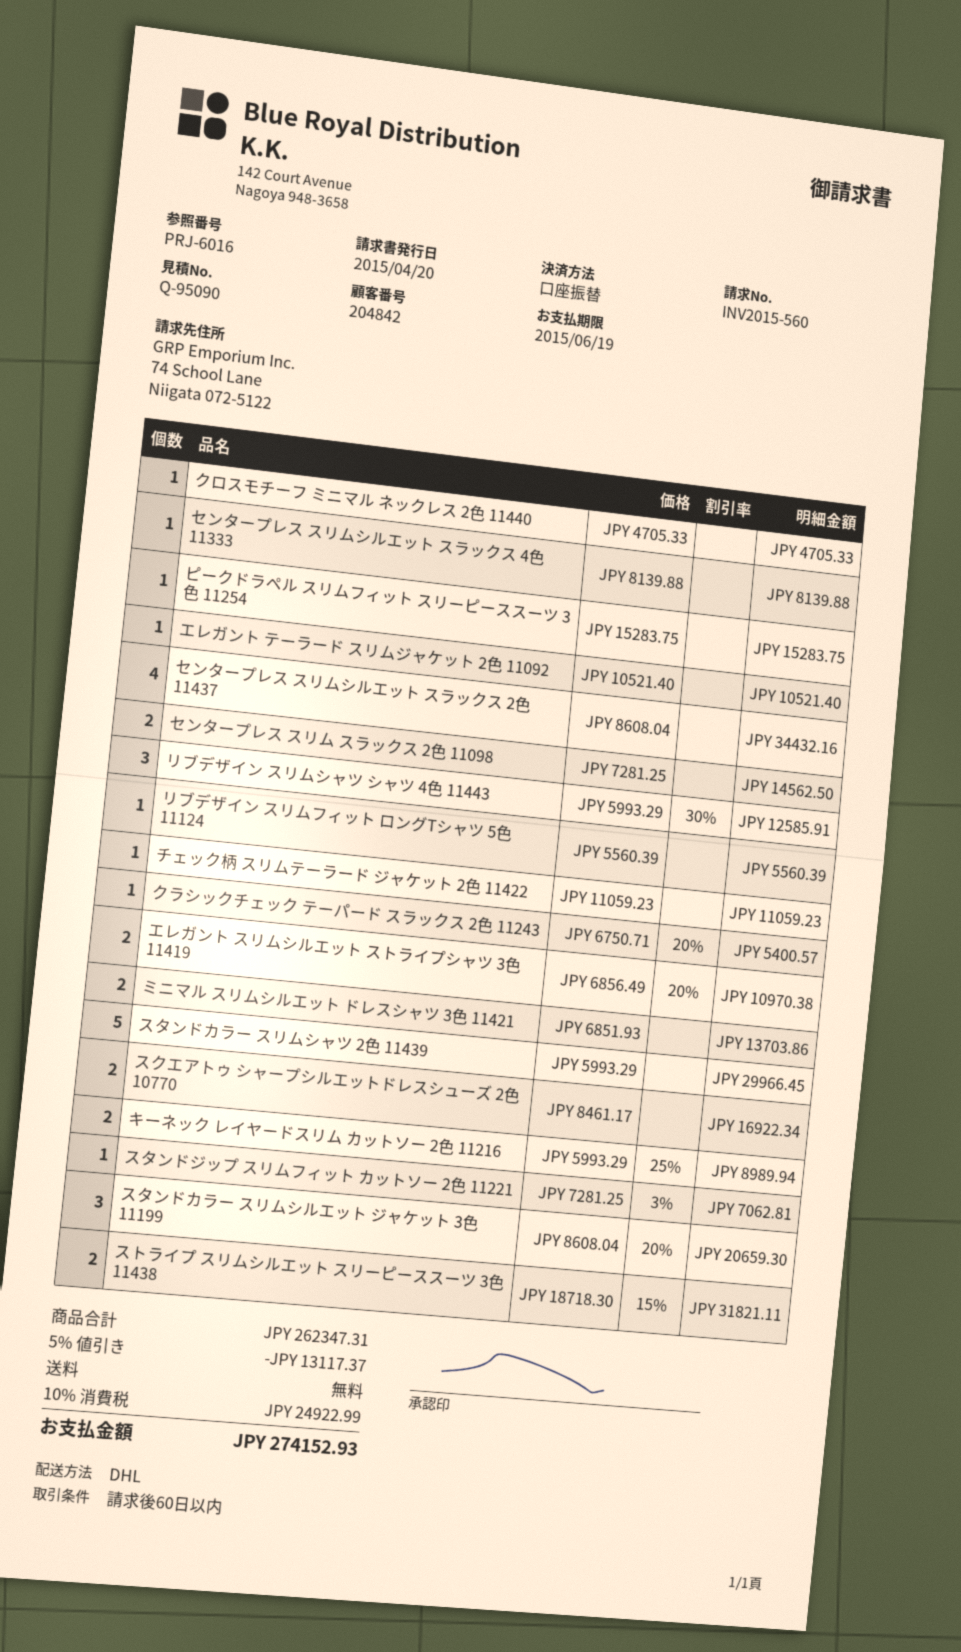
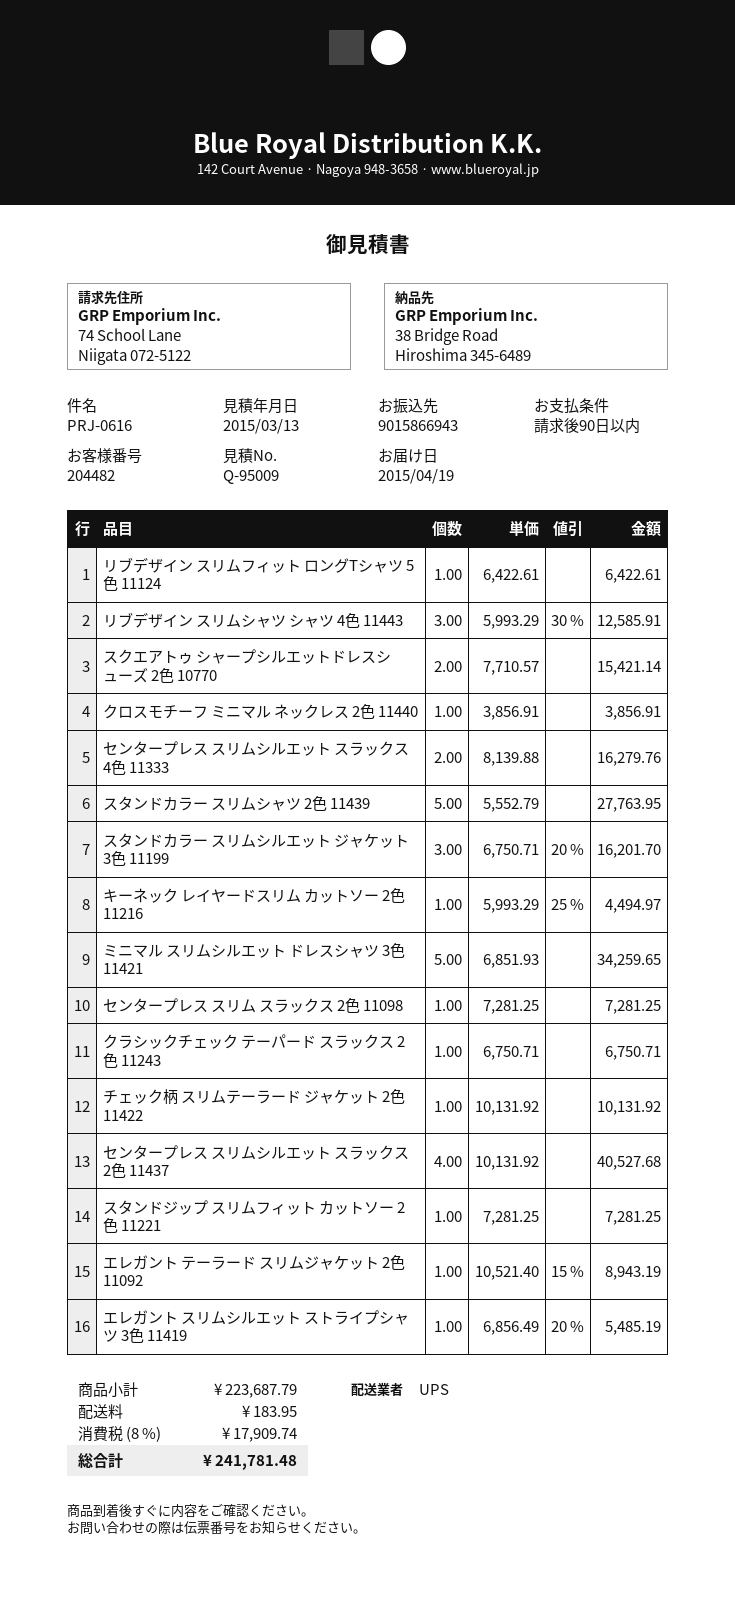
quote number: Q-95090 -> Q-95009
payment terms: 60 days -> 90 days
customer number: 204842 -> 204482
reference: PRJ-6016 -> PRJ-0616
shipping method: DHL -> UPS
クロスモチーフ ミニマル ネックレス 2色 11440: 1 x 4705.33 = 4705.33 -> 1 x 3856.91 = 3856.91
センタープレス スリムシルエット スラックス 4色 11333: 1 x 8139.88 = 8139.88 -> 2 x 8139.88 = 16279.76
ピークドラペル スリムフィット スリーピーススーツ 3色 11254: 1 x 15283.75 = 15283.75 -> none
エレガント テーラード スリムジャケット 2色 11092: 1 x 10521.40 = 10521.40 -> 1 x 10521.40 - 15% = 8943.19
センタープレス スリムシルエット スラックス 2色 11437: 4 x 8608.04 = 34432.16 -> 4 x 10131.92 = 40527.68
センタープレス スリム スラックス 2色 11098: 2 x 7281.25 = 14562.50 -> 1 x 7281.25 = 7281.25
リブデザイン スリムフィット ロングTシャツ 5色 11124: 1 x 5560.39 = 5560.39 -> 1 x 6422.61 = 6422.61
チェック柄 スリムテーラード ジャケット 2色 11422: 1 x 11059.23 = 11059.23 -> 1 x 10131.92 = 10131.92
クラシックチェック テーパード スラックス 2色 11243: 1 x 6750.71 - 20% = 5400.57 -> 1 x 6750.71 = 6750.71
エレガント スリムシルエット ストライプシャツ 3色 11419: 2 x 6856.49 - 20% = 10970.38 -> 1 x 6856.49 - 20% = 5485.19
ミニマル スリムシルエット ドレスシャツ 3色 11421: 2 x 6851.93 = 13703.86 -> 5 x 6851.93 = 34259.65
スタンドカラー スリムシャツ 2色 11439: 5 x 5993.29 = 29966.45 -> 5 x 5552.79 = 27763.95
スクエアトゥ シャープシルエットドレスシューズ 2色 10770: 2 x 8461.17 = 16922.34 -> 2 x 7710.57 = 15421.14
キーネック レイヤードスリム カットソー 2色 11216: 2 x 5993.29 - 25% = 8989.94 -> 1 x 5993.29 - 25% = 4494.97
スタンドジップ スリムフィット カットソー 2色 11221: 1 x 7281.25 - 3% = 7062.81 -> 1 x 7281.25 = 7281.25
スタンドカラー スリムシルエット ジャケット 3色 11199: 3 x 8608.04 - 20% = 20659.30 -> 3 x 6750.71 - 20% = 16201.70
ストライプ スリムシルエット スリーピーススーツ 3色 11438: 2 x 18718.30 - 15% = 31821.11 -> none
subtotal: 262347.31 -> 223687.79
discount: 5% = 13117.37 -> none
shipping: 0.00 -> 183.95
tax: 10% = 24922.99 -> 8% = 17909.74
total: 274152.93 -> 241781.48

